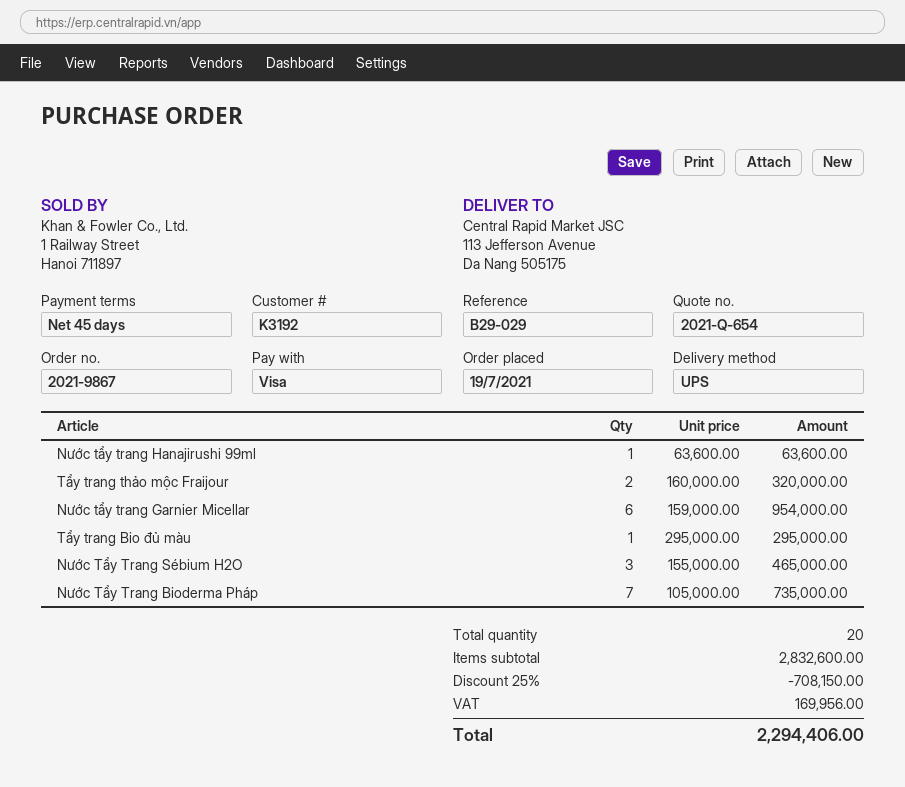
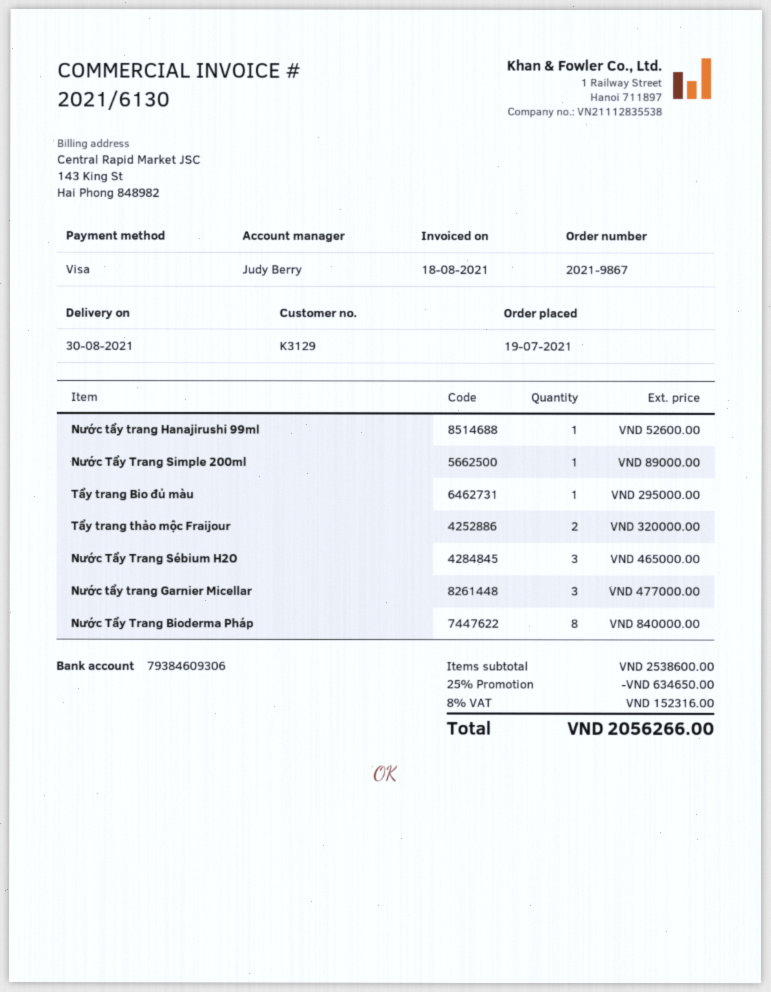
customer number: K3192 -> K3129
Nước tẩy trang Hanajirushi 99ml: 1 for 63600.00 -> 1 for 52600.00
Nước tẩy trang Garnier Micellar: 6 for 954000.00 -> 3 for 477000.00
Nước Tẩy Trang Bioderma Pháp: 7 for 735000.00 -> 8 for 840000.00
Nước Tẩy Trang Simple 200ml: none -> 1 for 89000.00
subtotal: 2832600.00 -> 2538600.00
discount: 25% = 708150.00 -> 25% = 634650.00
tax: 169956.00 -> 152316.00
total: 2294406.00 -> 2056266.00

